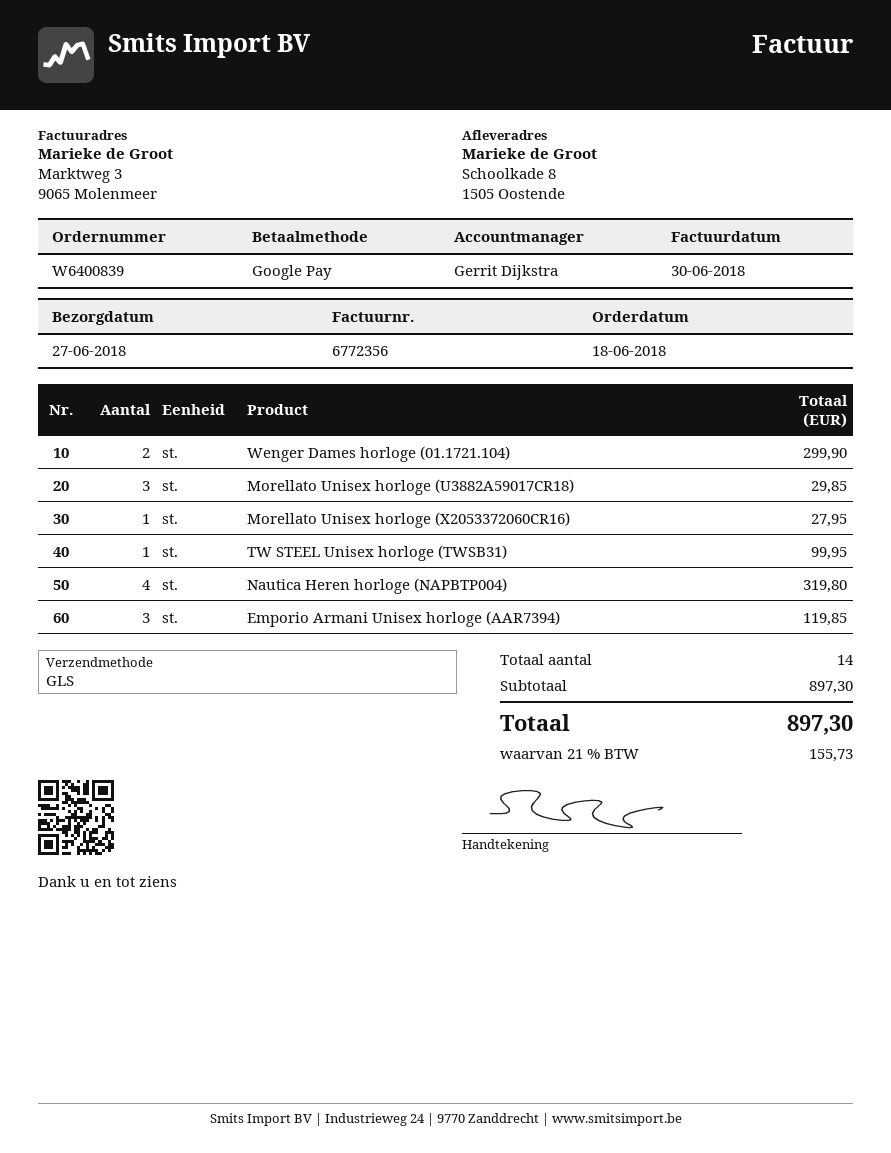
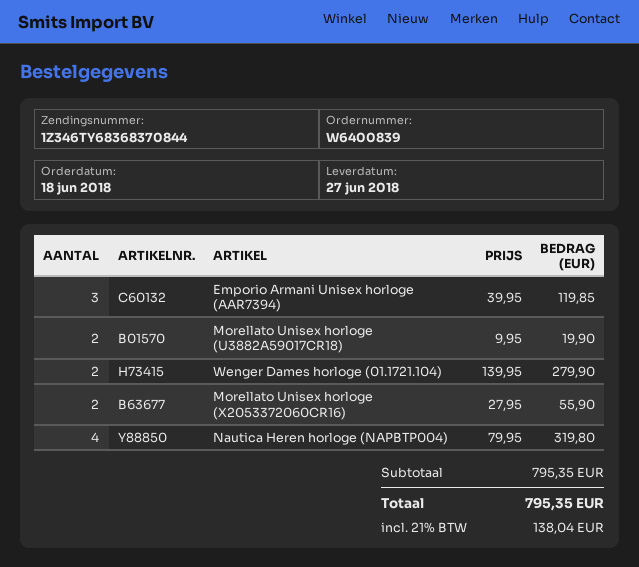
Wenger Dames horloge (01.1721.104): 2 for 299.90 -> 2 for 279.90
Morellato Unisex horloge (U3882A59017CR18): 3 for 29.85 -> 2 for 19.90
Morellato Unisex horloge (X2053372060CR16): 1 for 27.95 -> 2 for 55.90
TW STEEL Unisex horloge (TWSB31): 1 for 99.95 -> none
subtotal: 897.30 -> 795.35
tax: 21% = 155.73 -> 21% = 138.04
total: 897.30 -> 795.35

